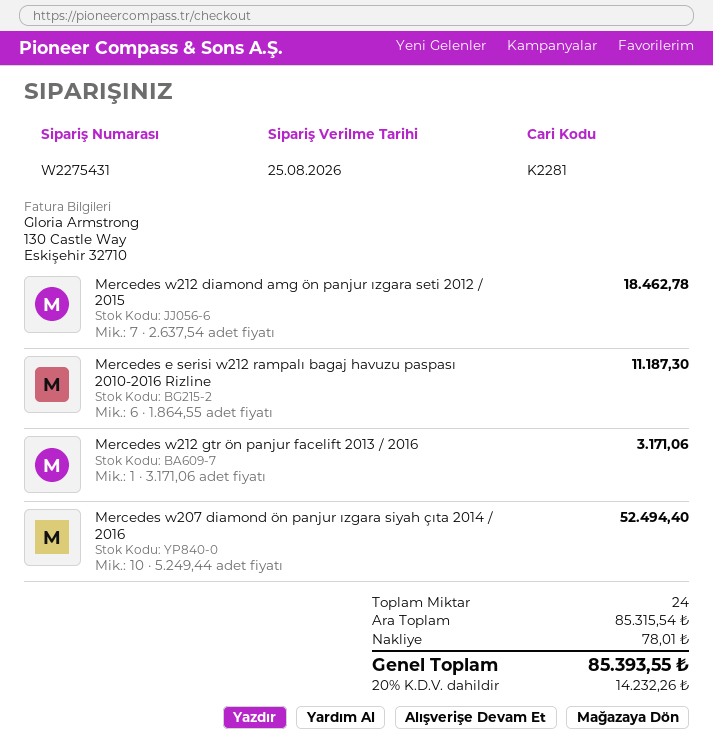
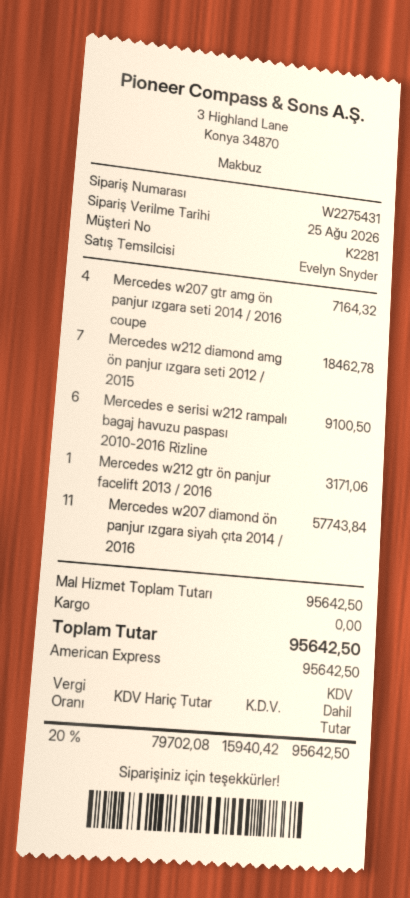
Mercedes e serisi w212 rampalı bagaj havuzu paspası 2010-2016 Rizline: 6 for 11187.30 -> 6 for 9100.50
Mercedes w207 diamond ön panjur ızgara siyah çıta 2014 / 2016: 10 for 52494.40 -> 11 for 57743.84
Mercedes w207 gtr amg ön panjur ızgara seti 2014 / 2016 coupe: none -> 4 for 7164.32
subtotal: 85315.54 -> 95642.50
shipping: 78.01 -> 0.00
tax: 20% = 14232.26 -> 20% = 15940.42
total: 85393.55 -> 95642.50

